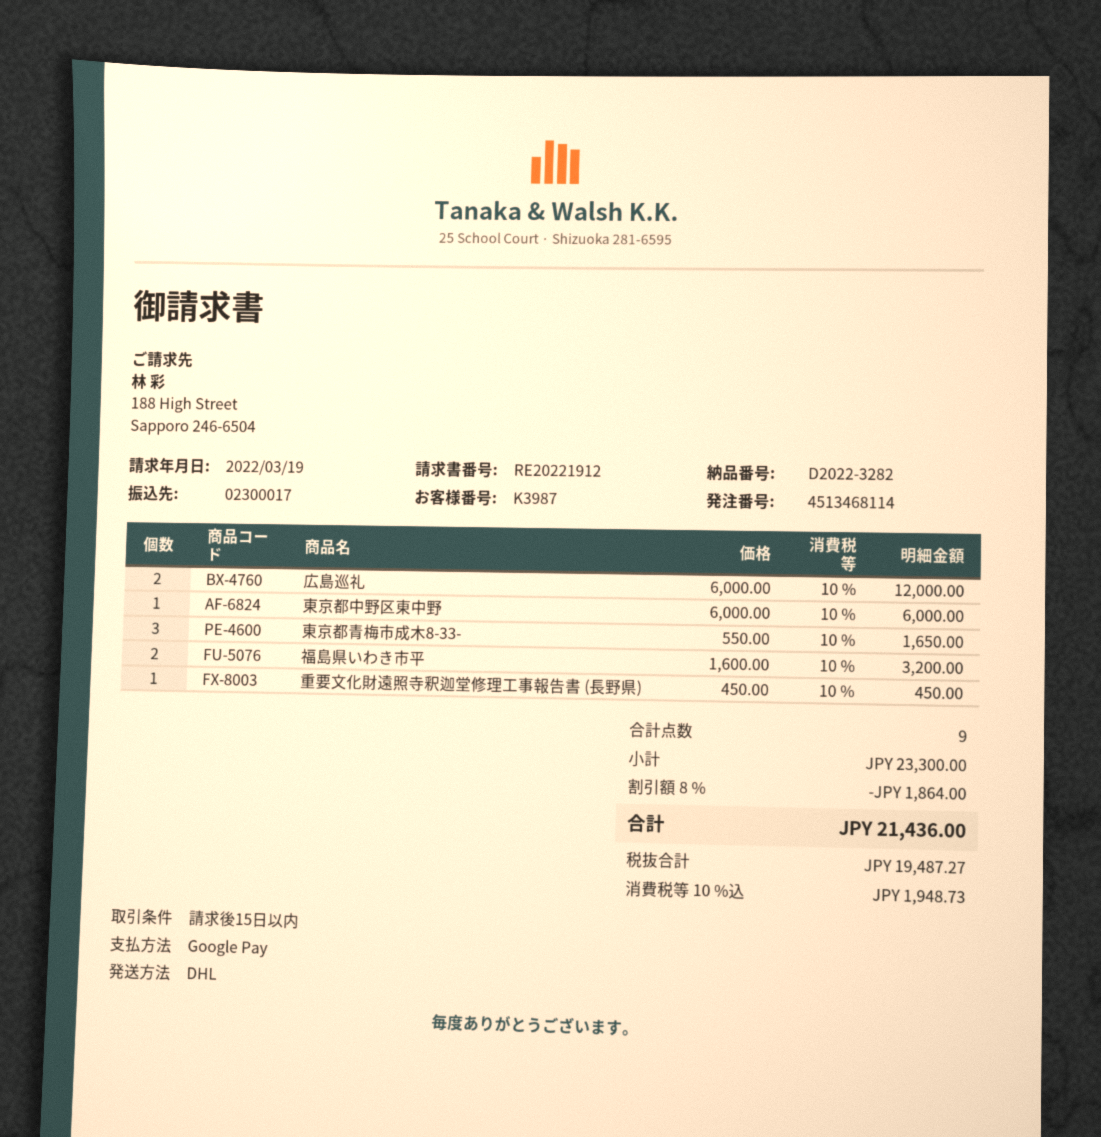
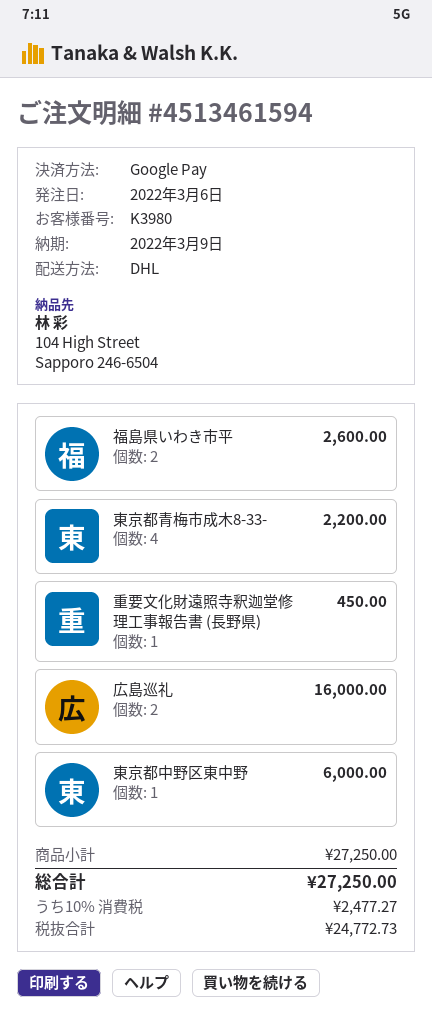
order number: 4513468114 -> 4513461594
customer number: K3987 -> K3980
広島巡礼: 2 for 12000.00 -> 2 for 16000.00
東京都青梅市成木8-33-: 3 for 1650.00 -> 4 for 2200.00
福島県いわき市平: 2 for 3200.00 -> 2 for 2600.00
subtotal: 23300.00 -> 27250.00
discount: 8% = 1864.00 -> none
net: 19487.27 -> 24772.73
tax: 10% = 1948.73 -> 10% = 2477.27
total: 21436.00 -> 27250.00

